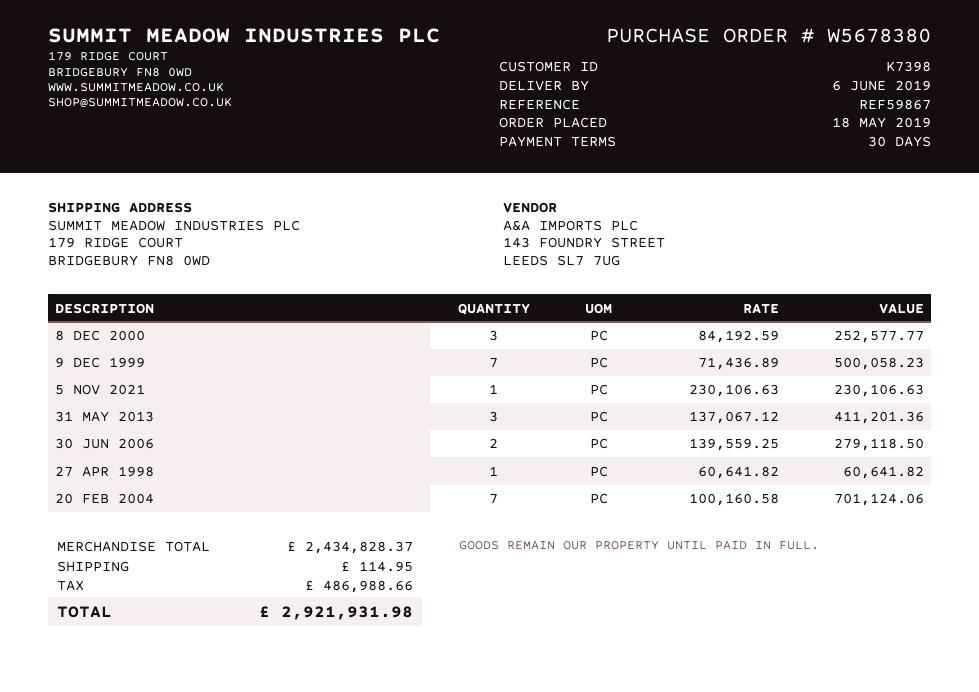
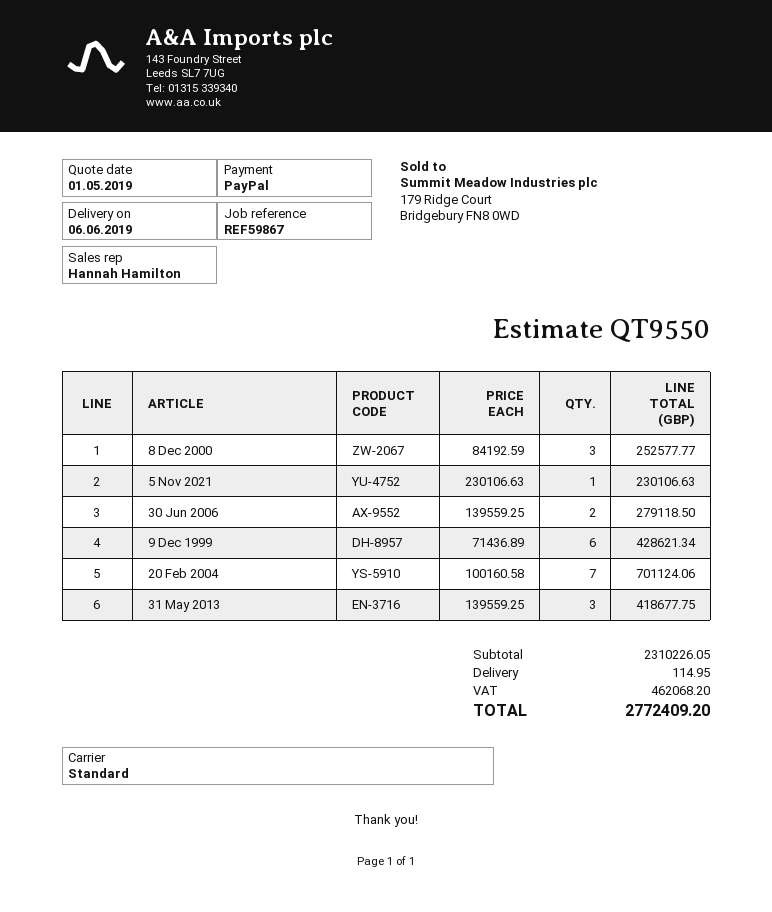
9 DEC 1999: 7 x 71436.89 = 500058.23 -> 6 x 71436.89 = 428621.34
31 MAY 2013: 3 x 137067.12 = 411201.36 -> 3 x 139559.25 = 418677.75
27 APR 1998: 1 x 60641.82 = 60641.82 -> none
subtotal: 2434828.37 -> 2310226.05
tax: 486988.66 -> 462068.20
total: 2921931.98 -> 2772409.20

